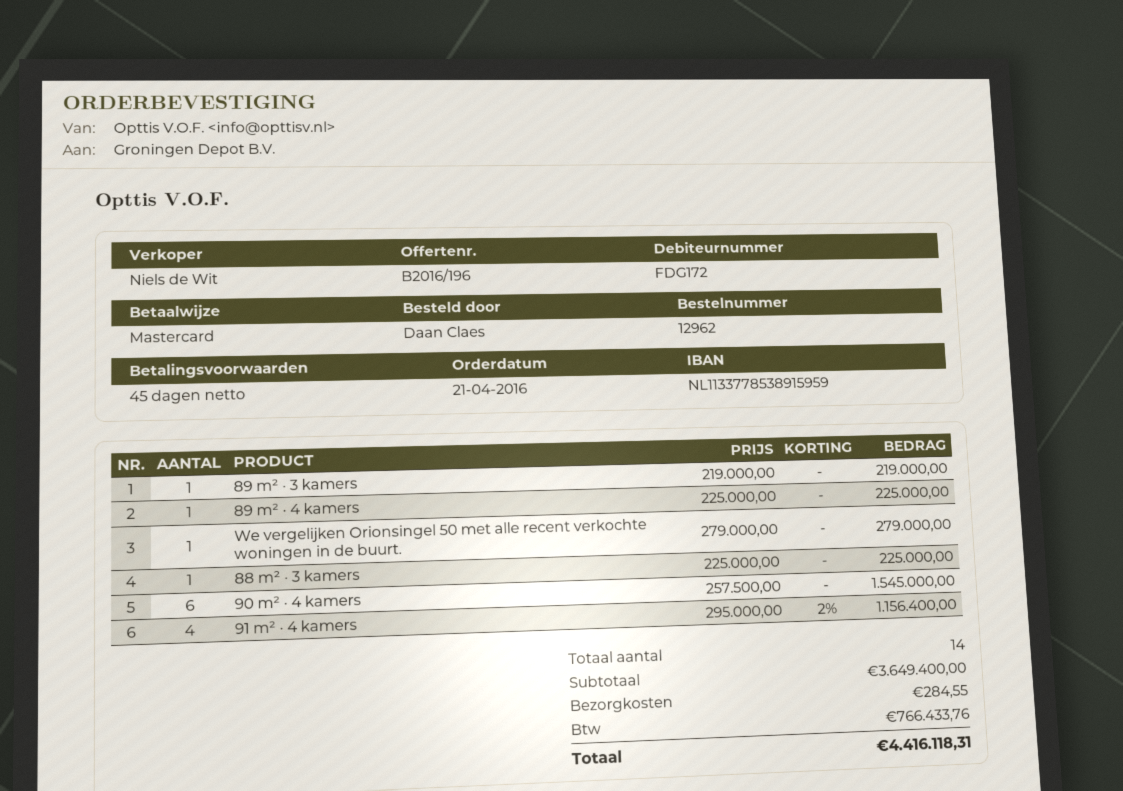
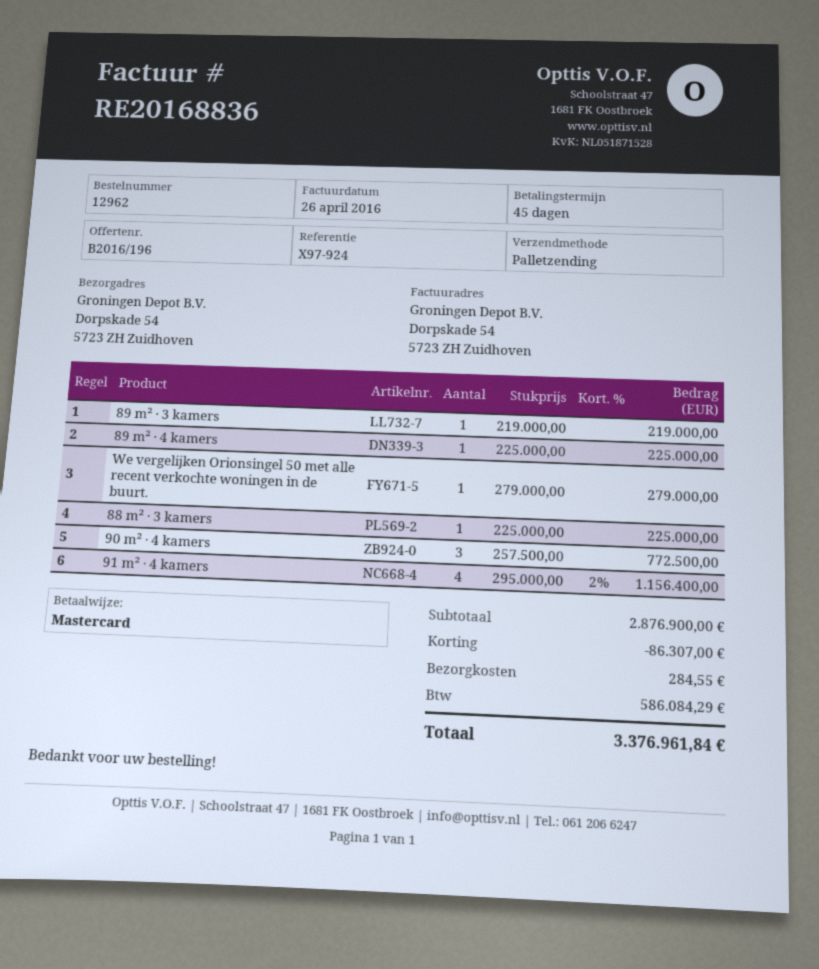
90 m² · 4 kamers: 6 x 257500.00 = 1545000.00 -> 3 x 257500.00 = 772500.00
subtotal: 3649400.00 -> 2876900.00
discount: none -> 86307.00
tax: 766433.76 -> 586084.29
total: 4416118.31 -> 3376961.84

